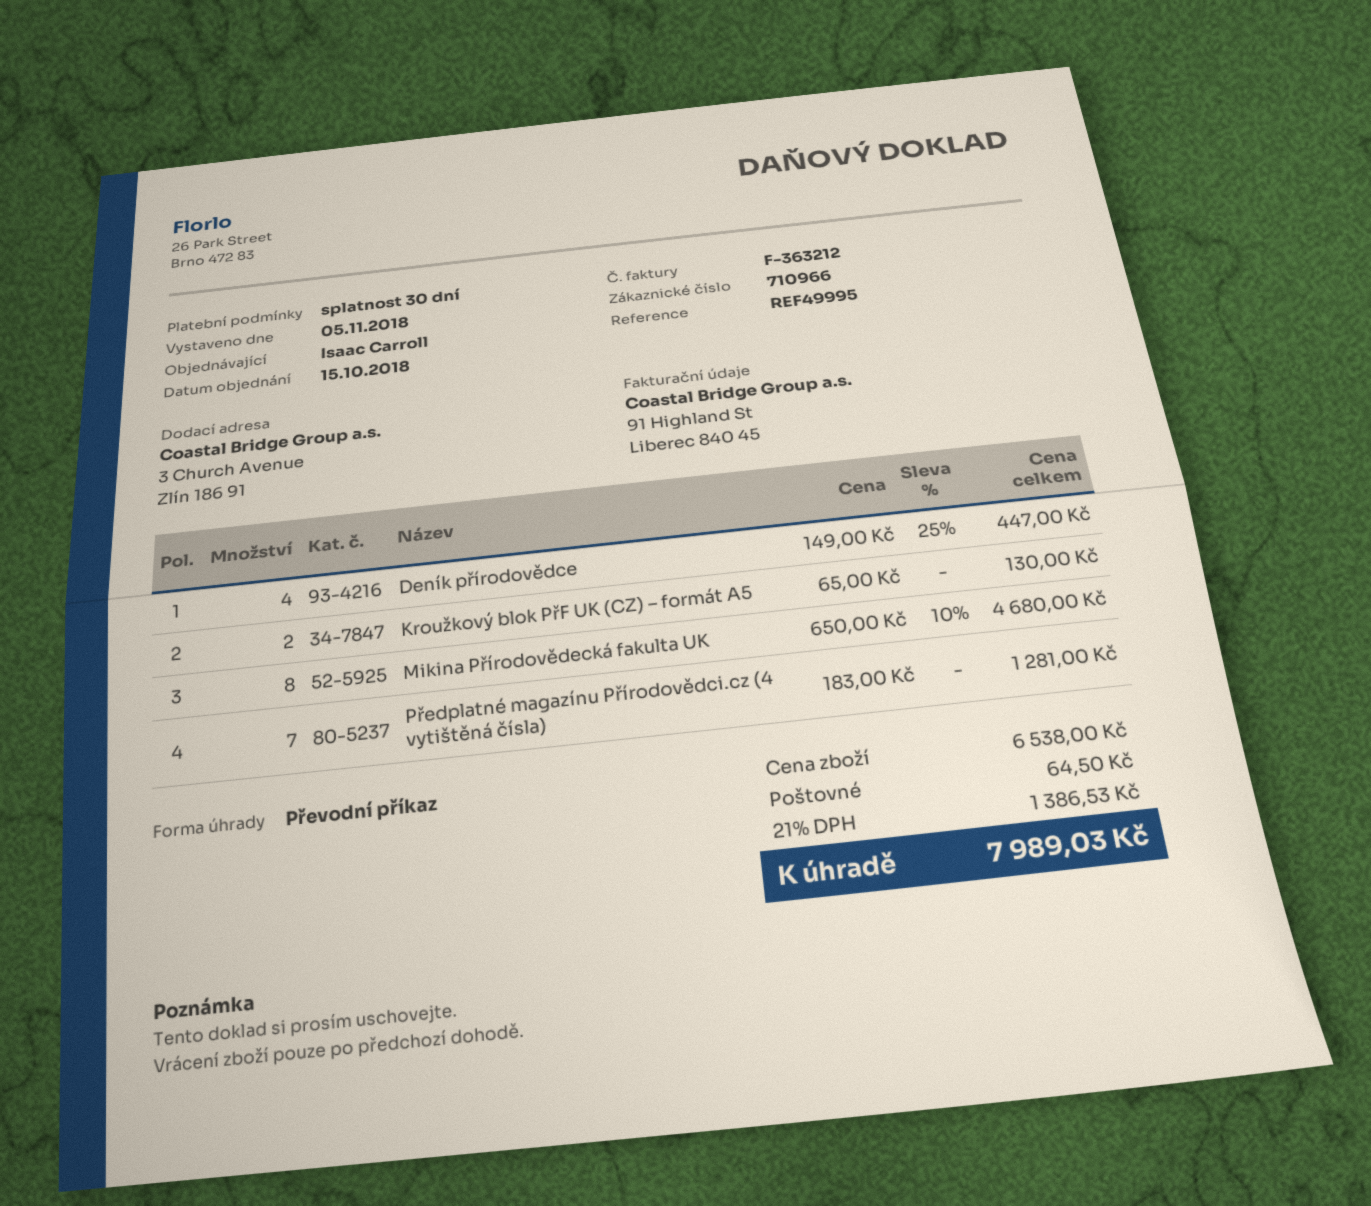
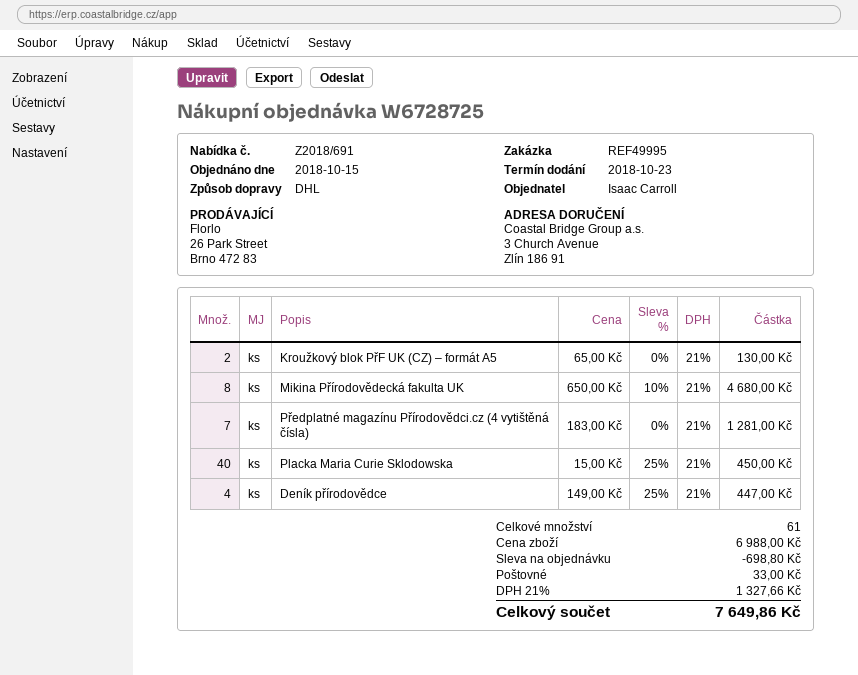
Placka Maria Curie Sklodowska: none -> 40 x 15.00 - 25% = 450.00
subtotal: 6538.00 -> 6988.00
discount: none -> 698.80
shipping: 64.50 -> 33.00
tax: 21% = 1386.53 -> 21% = 1327.66
total: 7989.03 -> 7649.86

